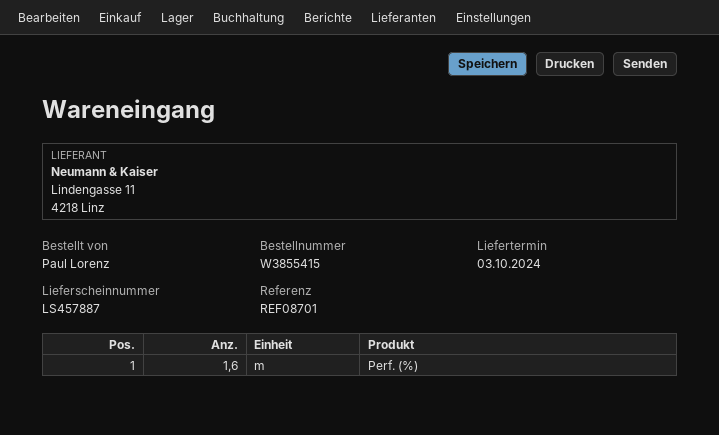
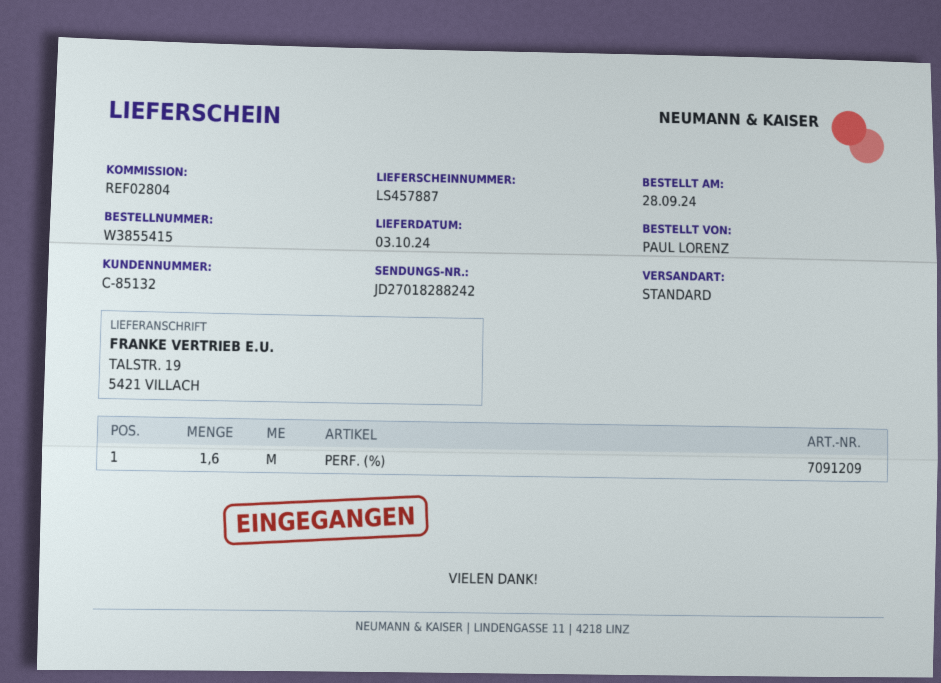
reference: REF08701 -> REF02804

